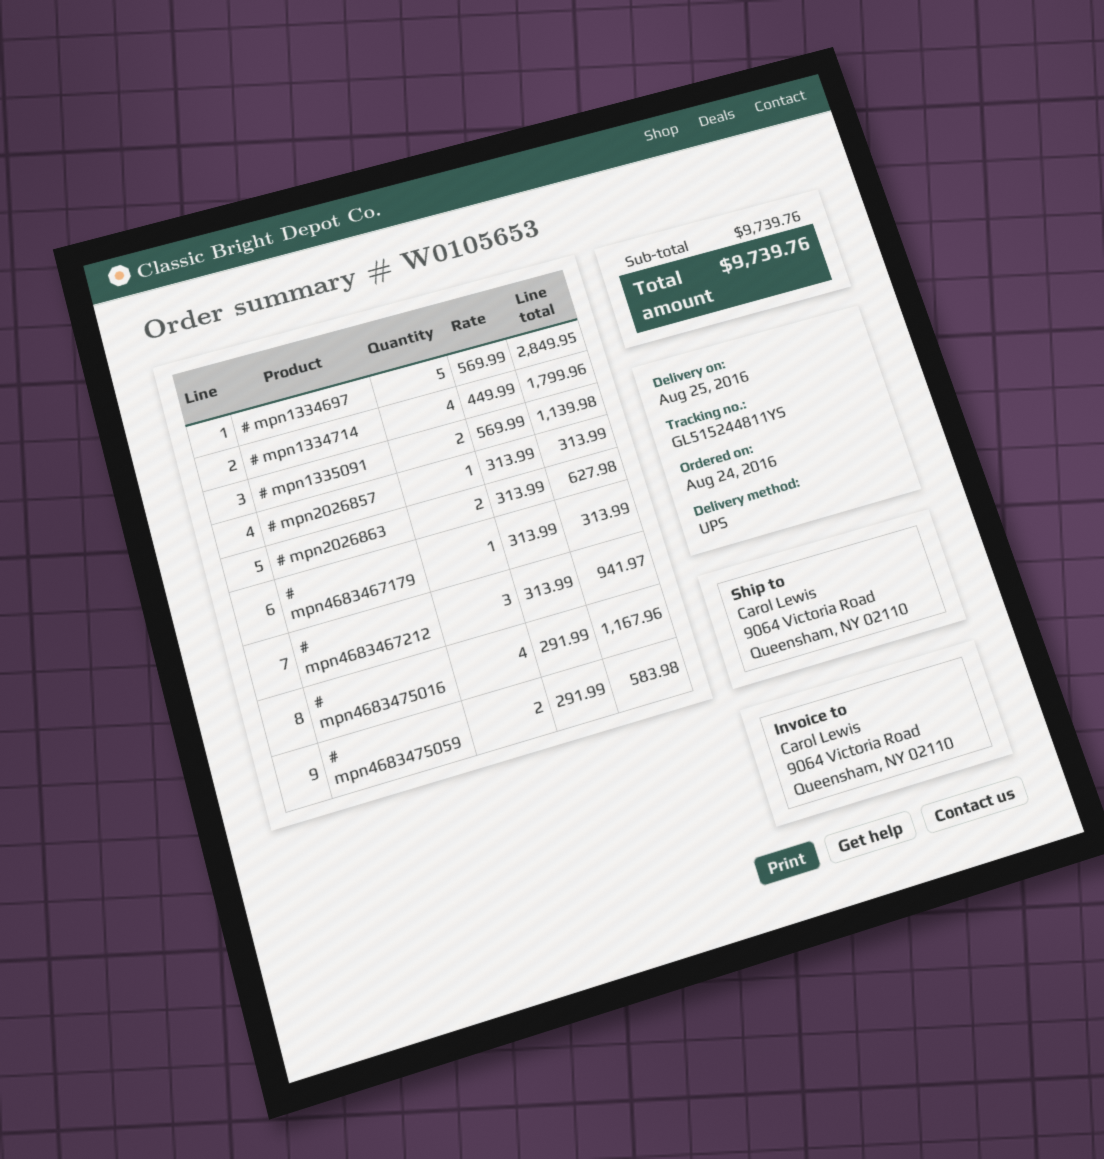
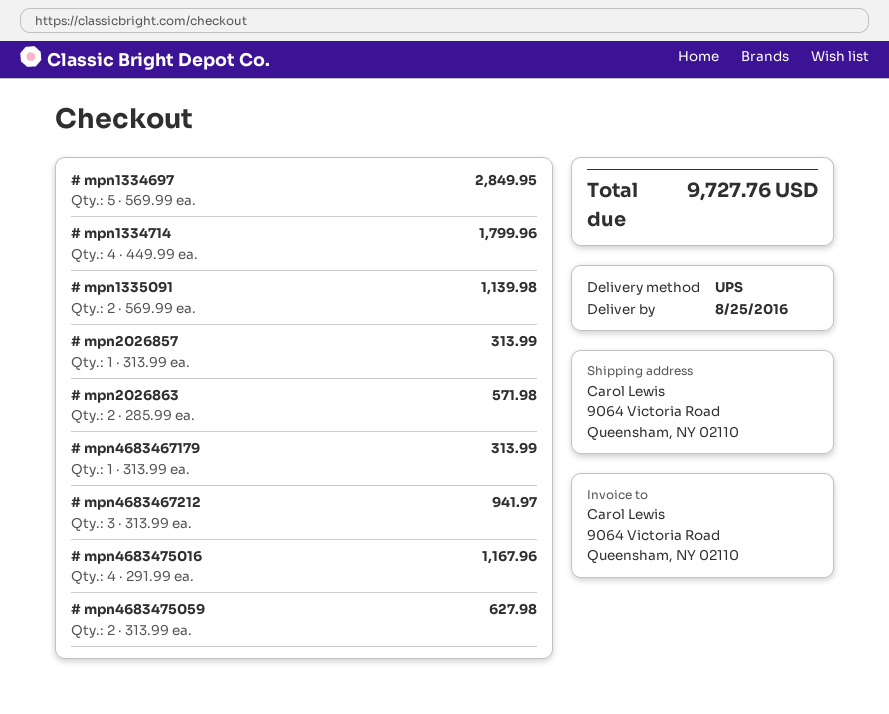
# mpn2026863: 2 x 313.99 = 627.98 -> 2 x 285.99 = 571.98
# mpn4683475059: 2 x 291.99 = 583.98 -> 2 x 313.99 = 627.98
total: 9739.76 -> 9727.76

